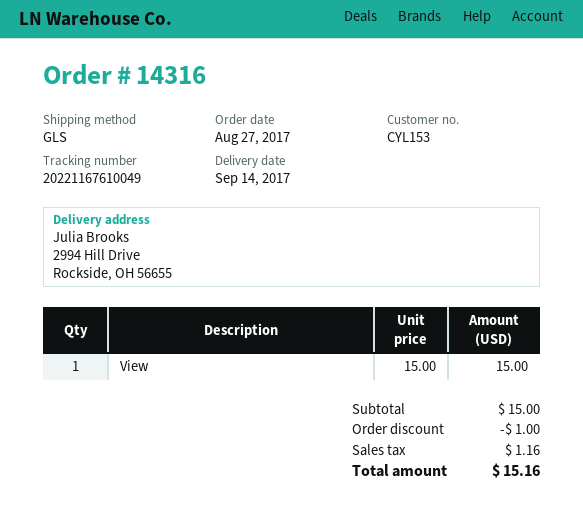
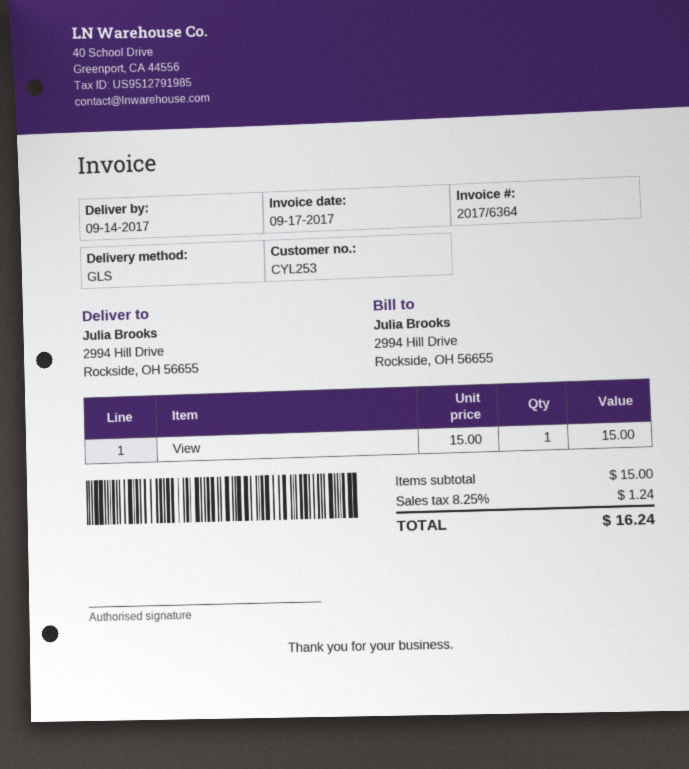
customer number: CYL153 -> CYL253
discount: 1.00 -> none
tax: 1.16 -> 1.24
total: 15.16 -> 16.24

